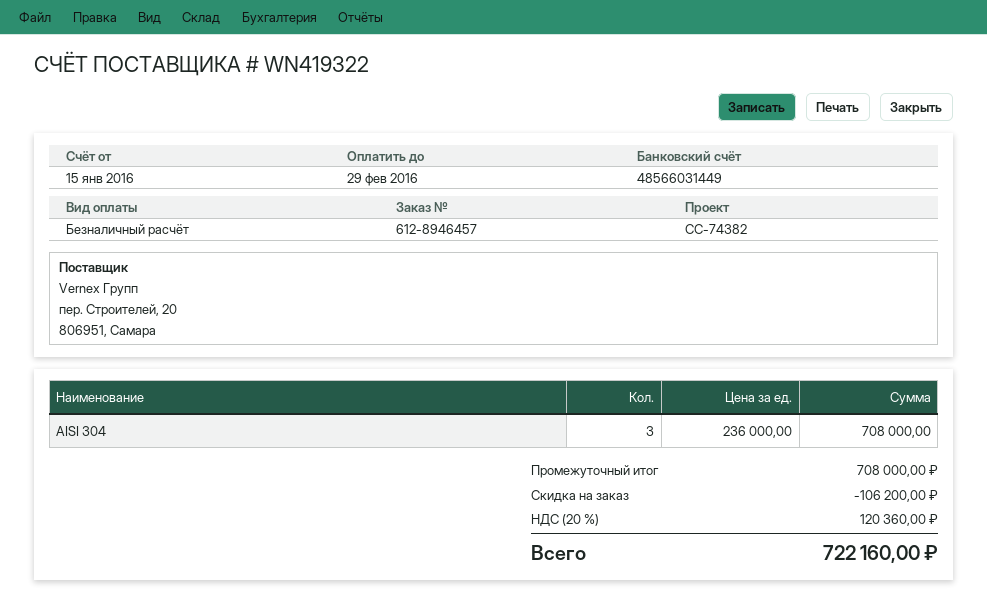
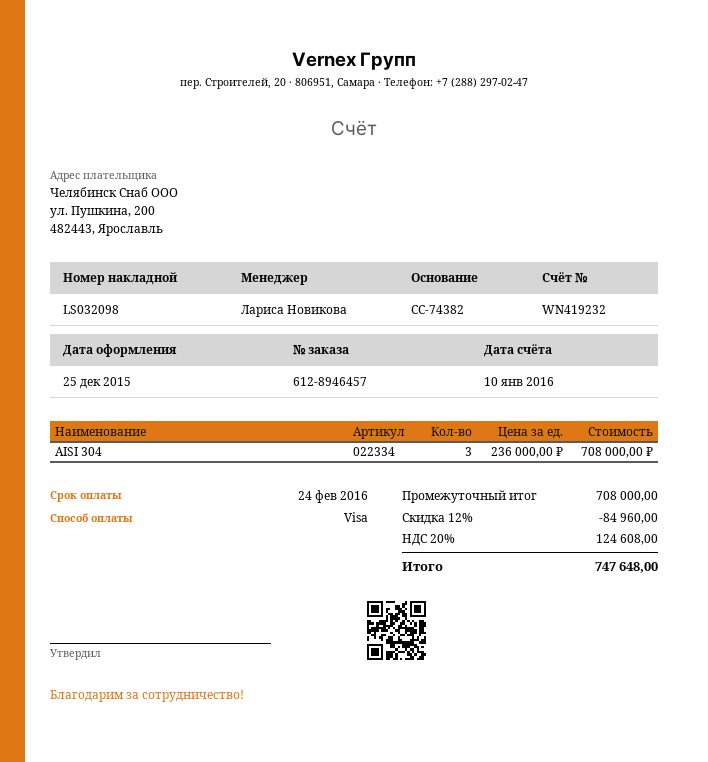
invoice number: WN419322 -> WN419232
invoice date: 2016-01-15 -> 2016-01-10
due date: 2016-02-29 -> 2016-02-24
payment method: bank transfer -> Visa
discount: 106200.00 -> 84960.00
tax: 20% = 120360.00 -> 20% = 124608.00
total: 722160.00 -> 747648.00

